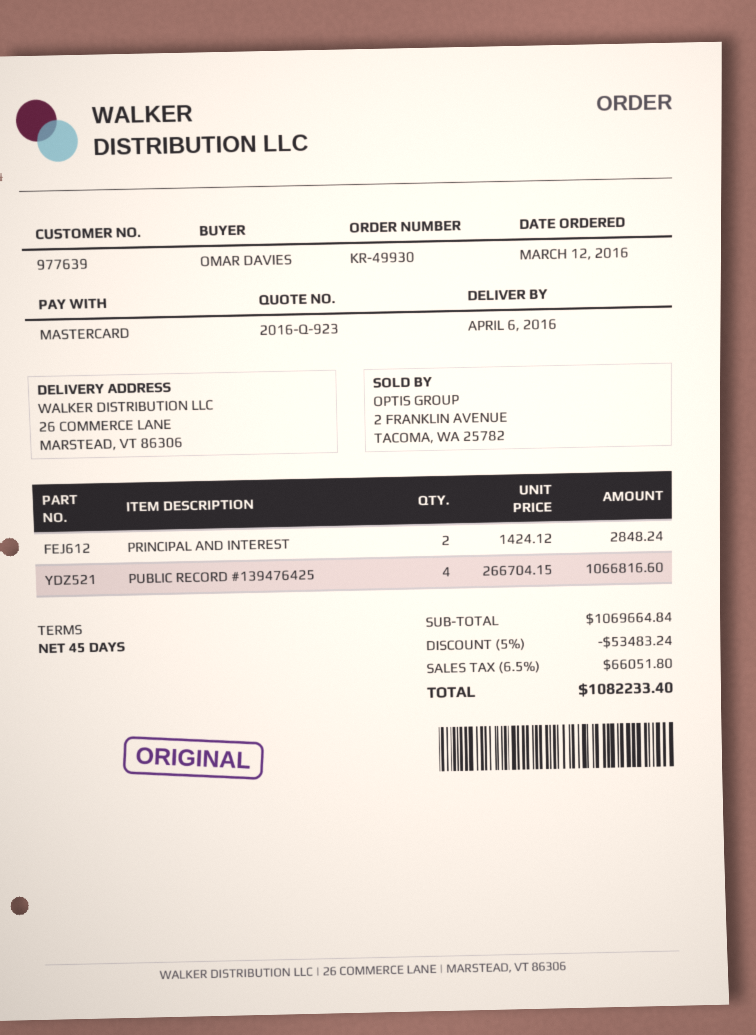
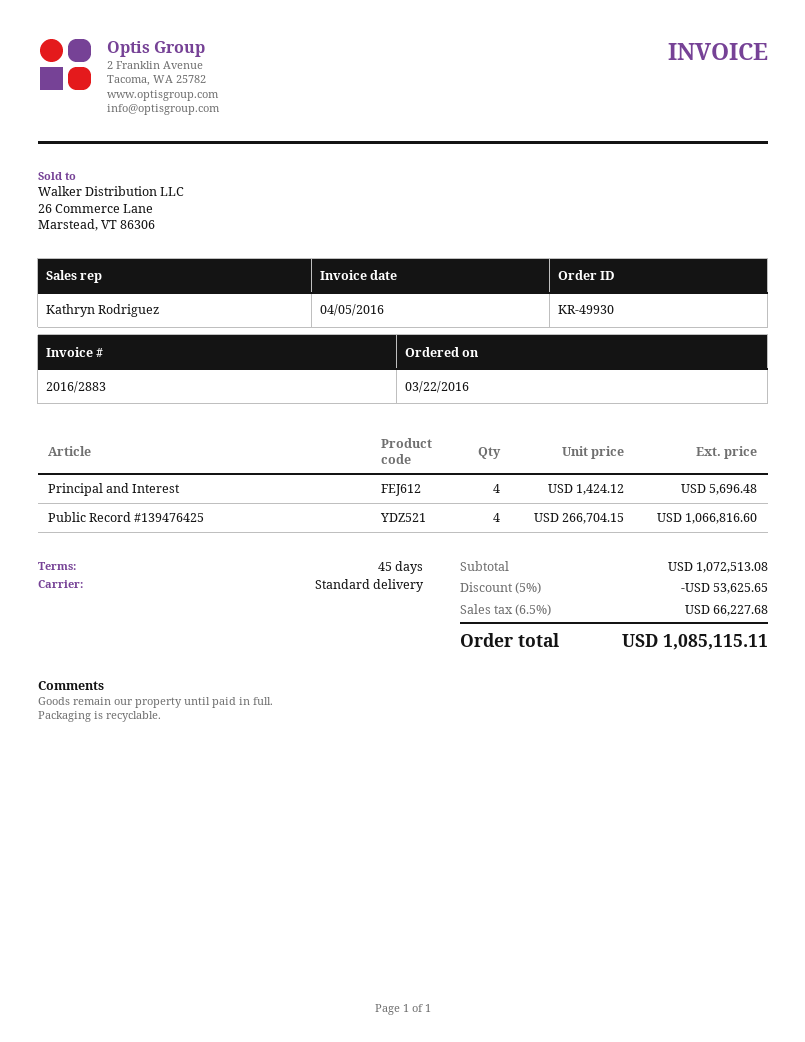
order date: 2016-03-12 -> 2016-03-22
PRINCIPAL AND INTEREST: 2 x 1424.12 = 2848.24 -> 4 x 1424.12 = 5696.48
subtotal: 1069664.84 -> 1072513.08
discount: 5% = 53483.24 -> 5% = 53625.65
tax: 6.5% = 66051.80 -> 6.5% = 66227.68
total: 1082233.40 -> 1085115.11

